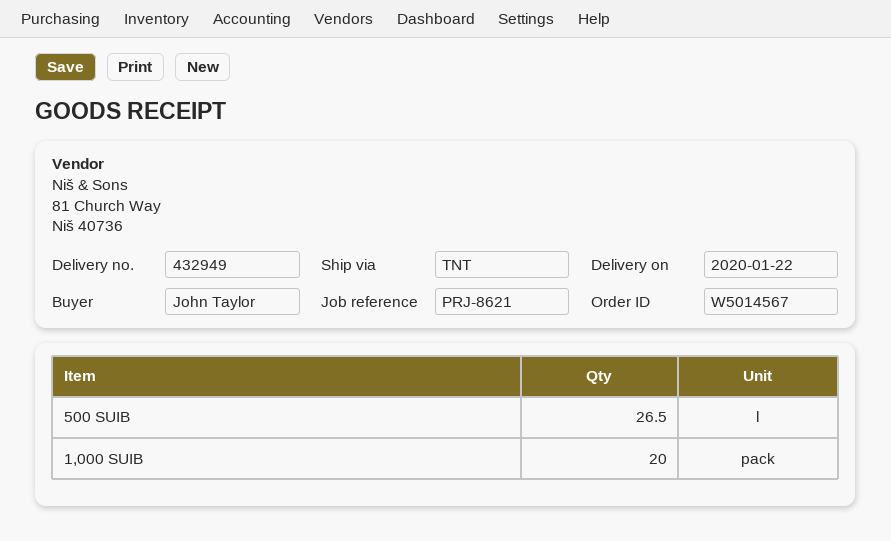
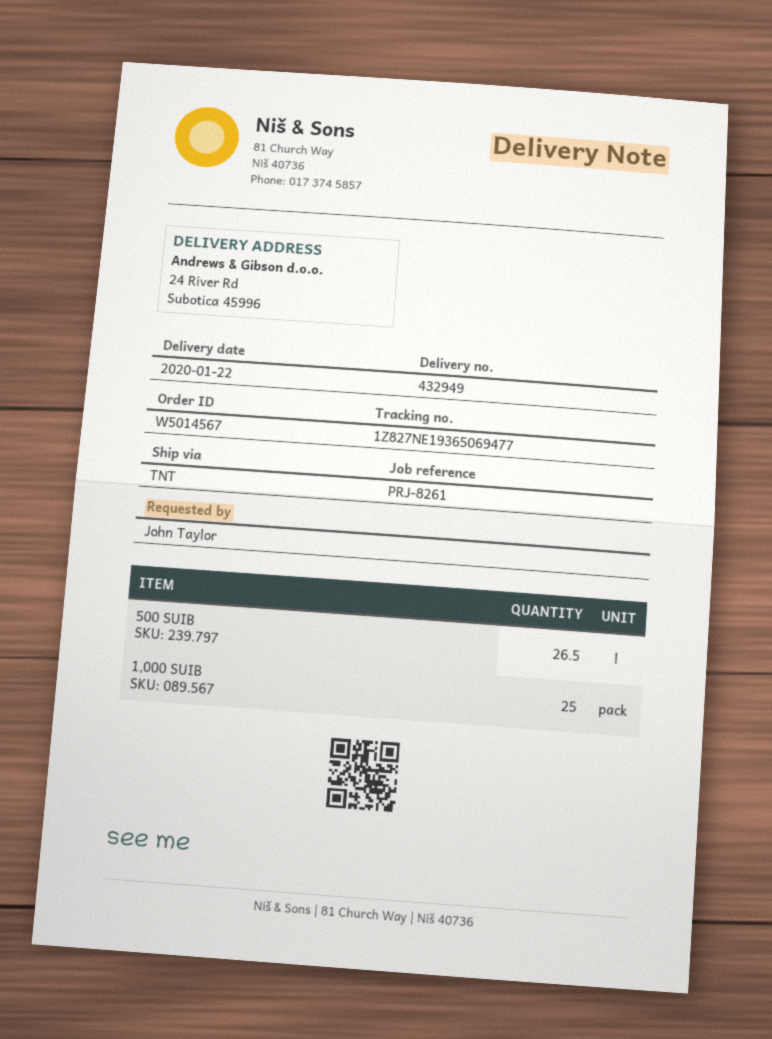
reference: PRJ-8621 -> PRJ-8261
1,000 SUIB: 20 -> 25

